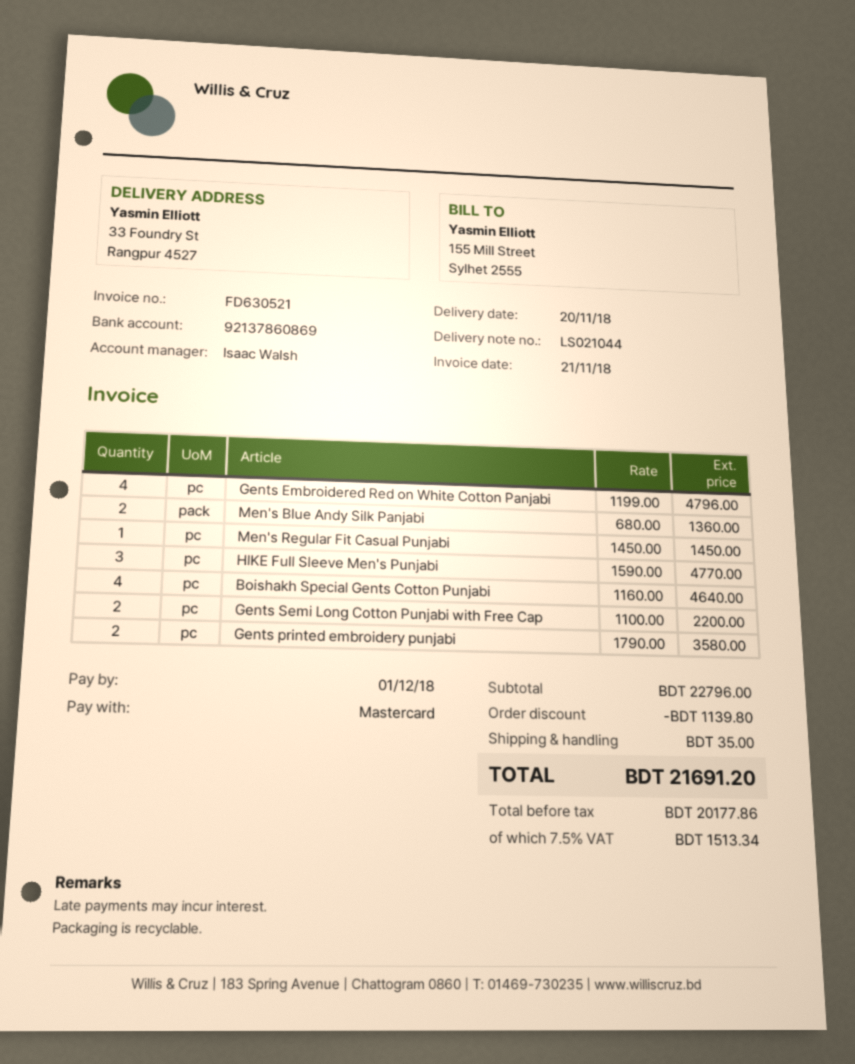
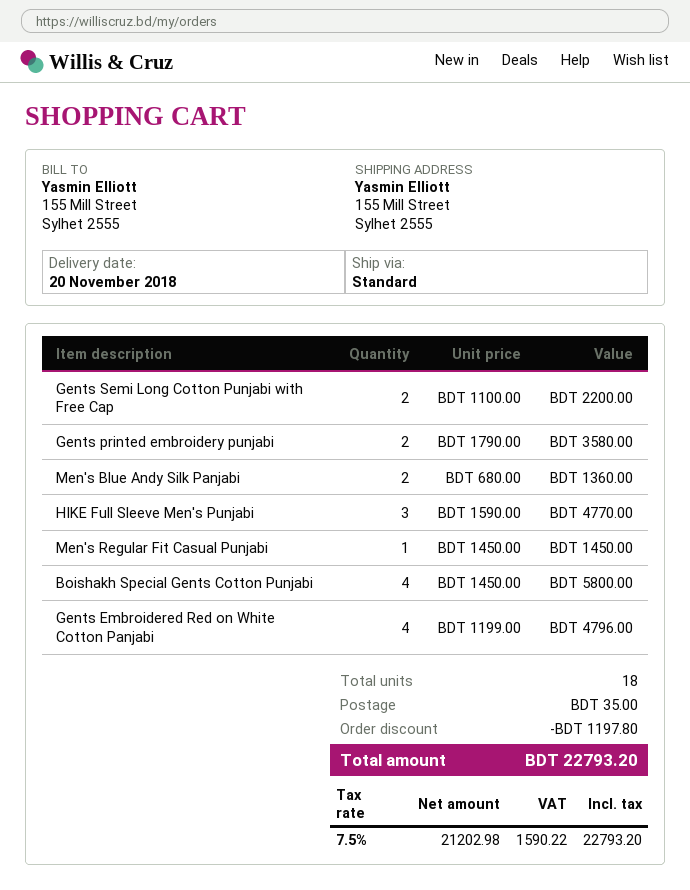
ship to: 33 Foundry St, Rangpur 4527 -> 155 Mill Street, Sylhet 2555
Boishakh Special Gents Cotton Punjabi: 4 x 1160.00 = 4640.00 -> 4 x 1450.00 = 5800.00
discount: 1139.80 -> 1197.80
net: 20177.86 -> 21202.98
tax: 7.5% = 1513.34 -> 7.5% = 1590.22
total: 21691.20 -> 22793.20

